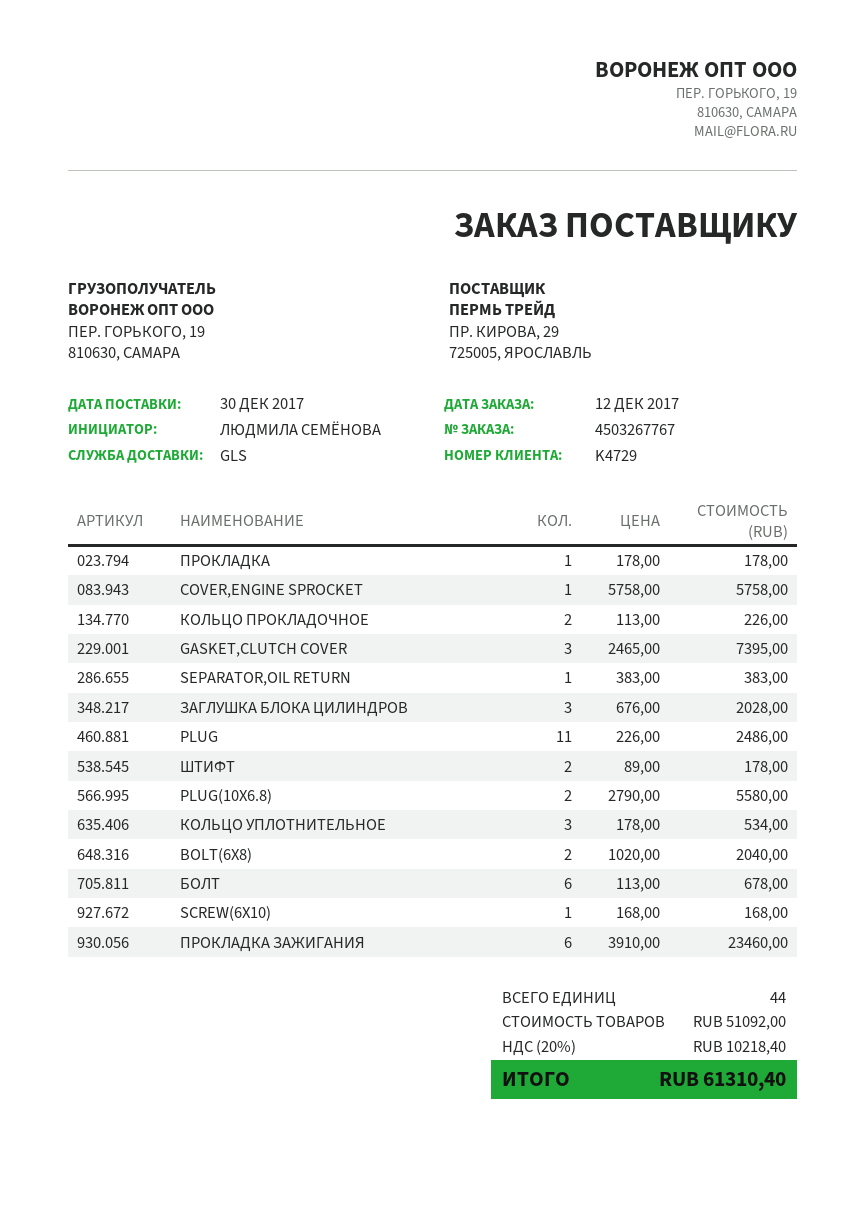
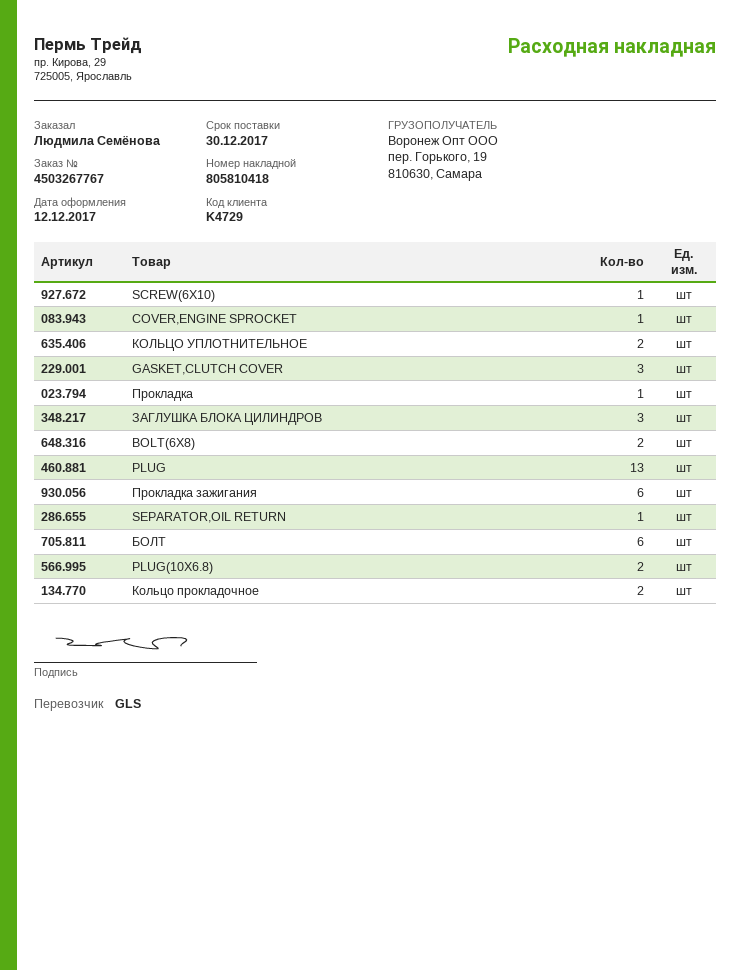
PLUG: 11 -> 13
ШТИФТ: 2 -> none
КОЛЬЦО УПЛОТНИТЕЛЬНОЕ: 3 -> 2

